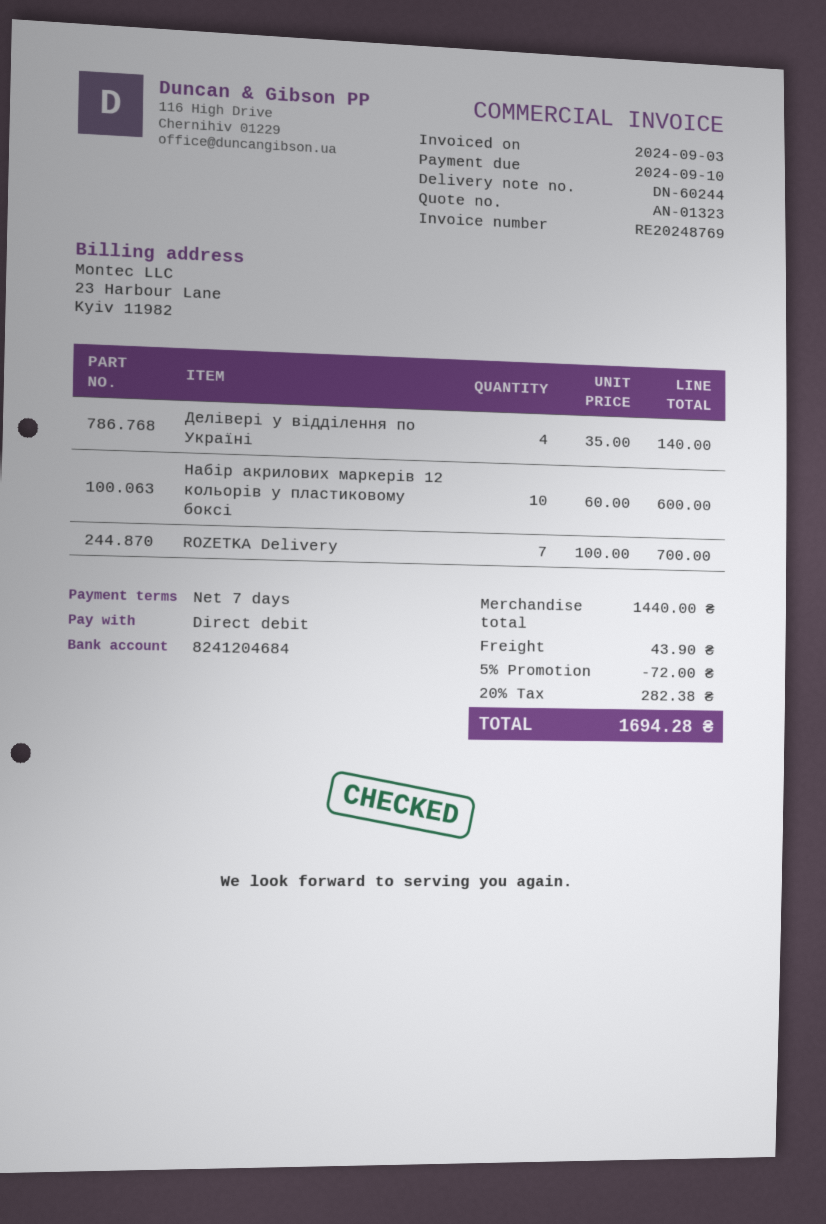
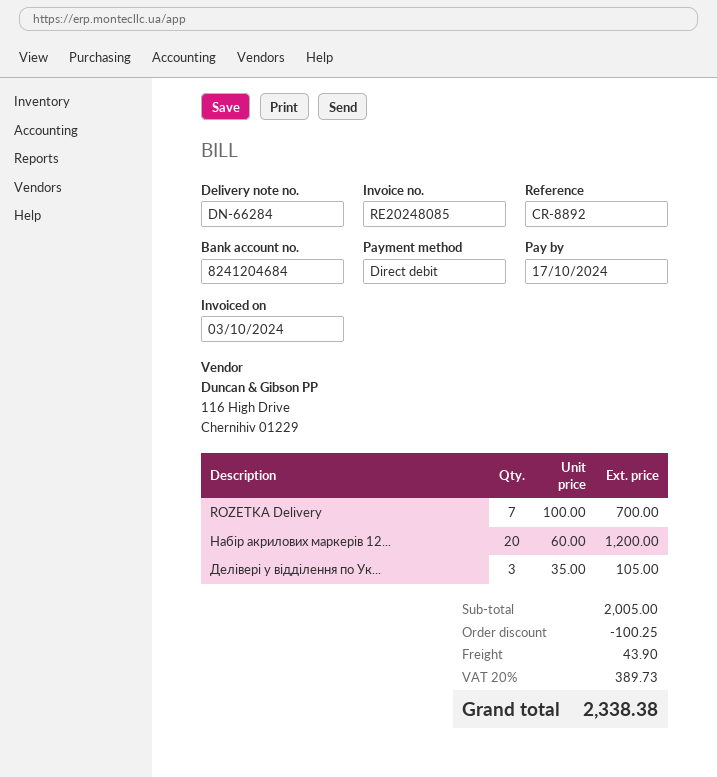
delivery note number: DN-60244 -> DN-66284
invoice number: RE20248769 -> RE20248085
invoice date: 2024-09-03 -> 2024-10-03
due date: 2024-09-10 -> 2024-10-17
Делівері у відділення по Україні: 4 x 35.00 = 140.00 -> 3 x 35.00 = 105.00
Набір акрилових маркерів 12 кольорів у пластиковому боксі: 10 x 60.00 = 600.00 -> 20 x 60.00 = 1200.00
subtotal: 1440.00 -> 2005.00
discount: 72.00 -> 100.25
tax: 20% = 282.38 -> 20% = 389.73
total: 1694.28 -> 2338.38

